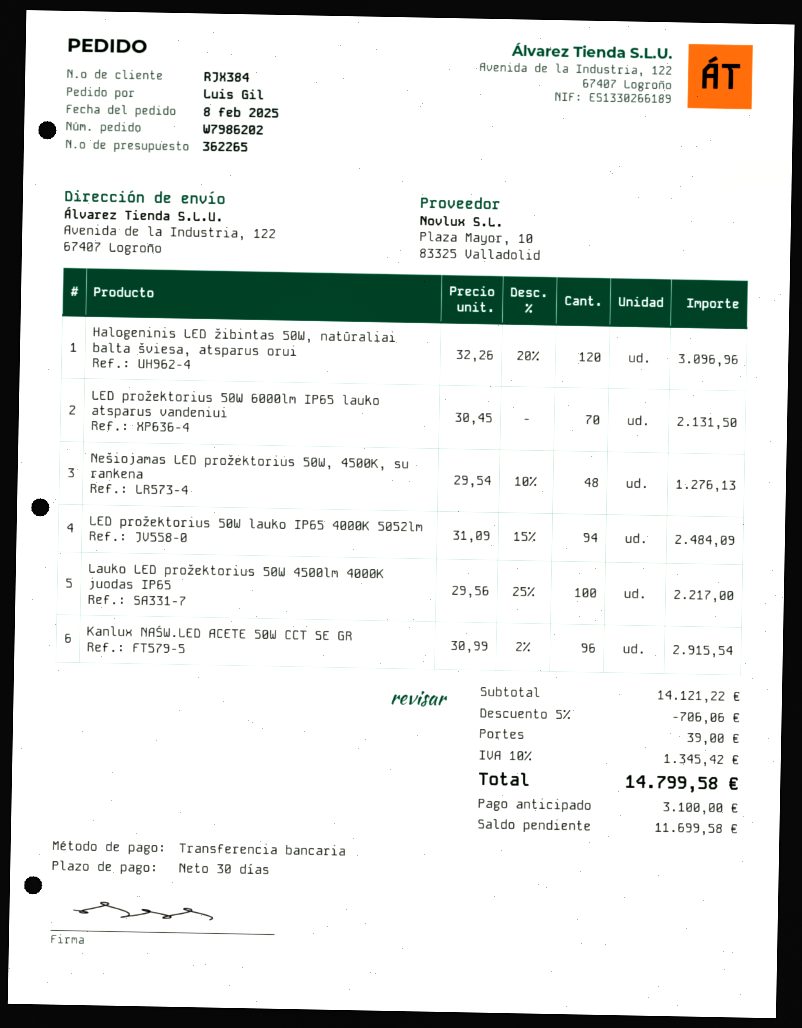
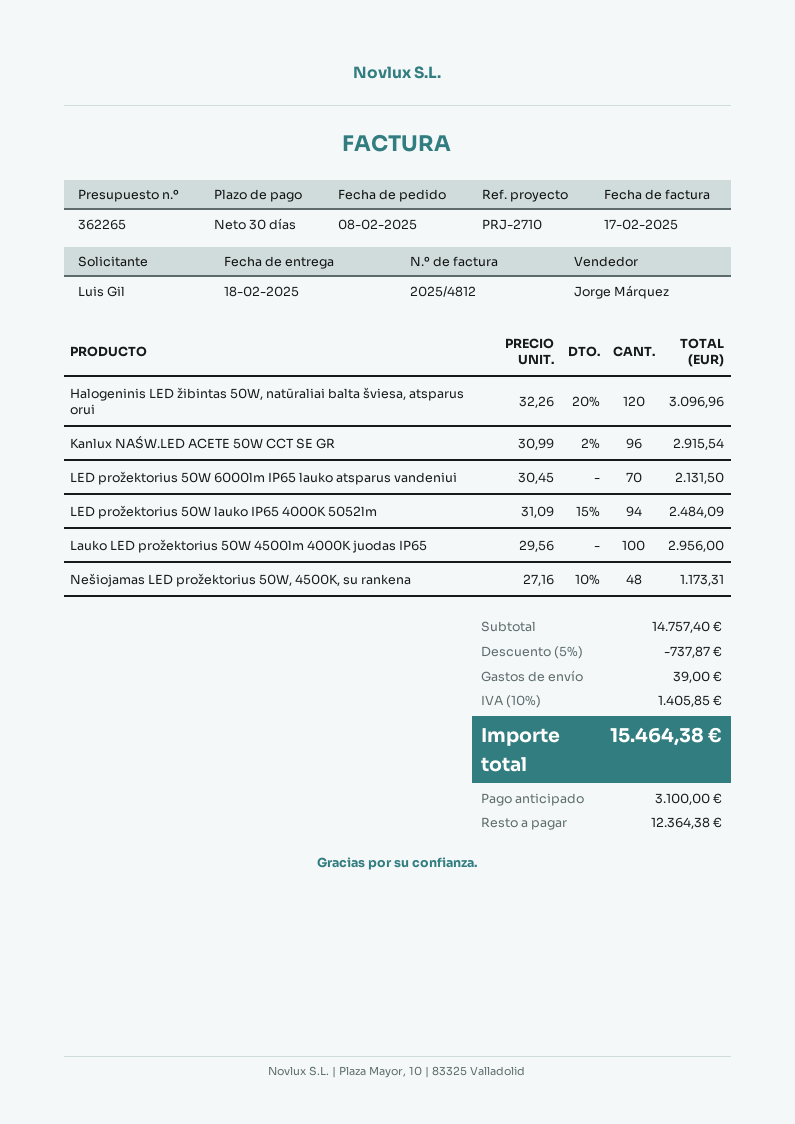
Nešiojamas LED prožektorius 50W, 4500K, su rankena: 48 x 29.54 - 10% = 1276.13 -> 48 x 27.16 - 10% = 1173.31
Lauko LED prožektorius 50W 4500lm 4000K juodas IP65: 100 x 29.56 - 25% = 2217.00 -> 100 x 29.56 = 2956.00
subtotal: 14121.22 -> 14757.40
discount: 5% = 706.06 -> 5% = 737.87
tax: 10% = 1345.42 -> 10% = 1405.85
total: 14799.58 -> 15464.38
balance: 11699.58 -> 12364.38

